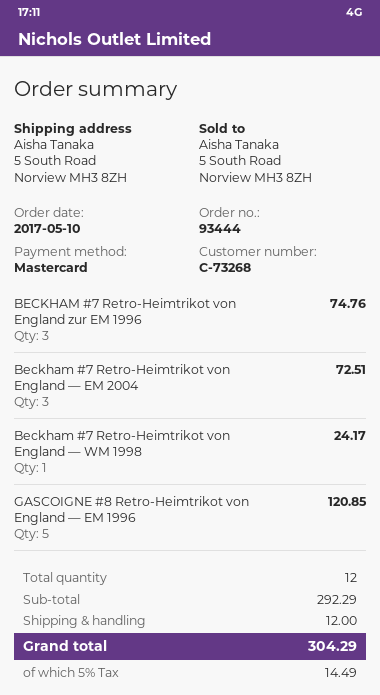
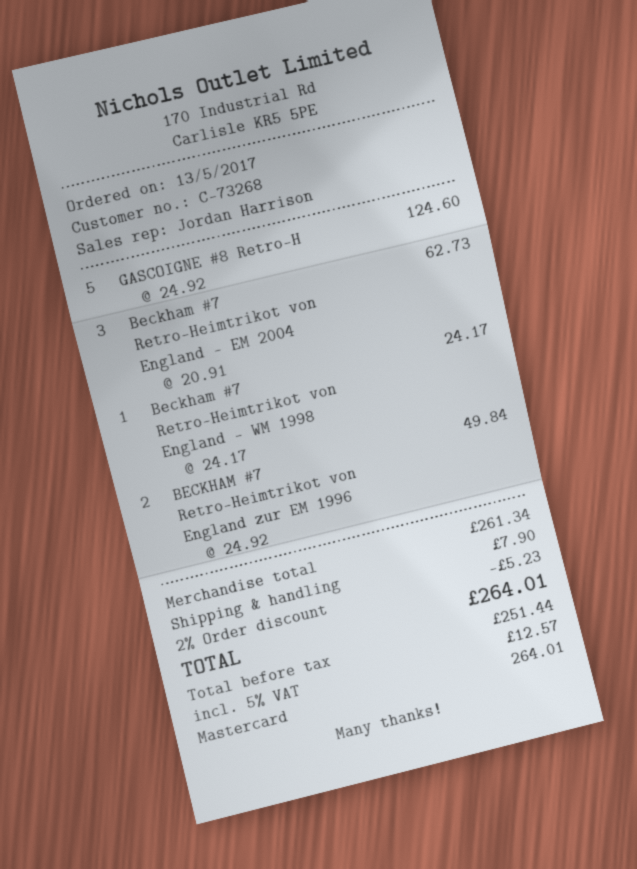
order date: 2017-05-10 -> 2017-05-13
BECKHAM #7 Retro-Heimtrikot von England zur EM 1996: 3 for 74.76 -> 2 for 49.84
Beckham #7 Retro-Heimtrikot von England — EM 2004: 3 for 72.51 -> 3 for 62.73
GASCOIGNE #8 Retro-Heimtrikot von England — EM 1996: 5 for 120.85 -> 5 for 124.60
subtotal: 292.29 -> 261.34
discount: none -> 2% = 5.23
shipping: 12.00 -> 7.90
tax: 5% = 14.49 -> 5% = 12.57
total: 304.29 -> 264.01

